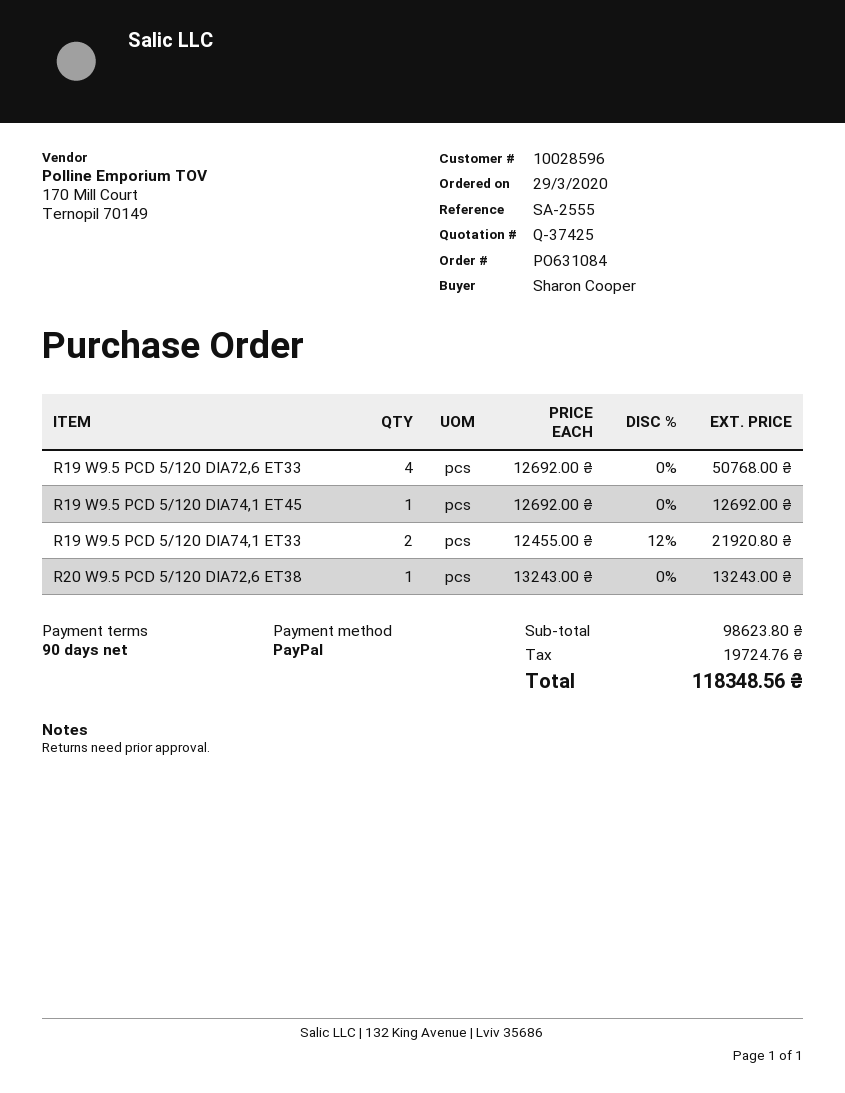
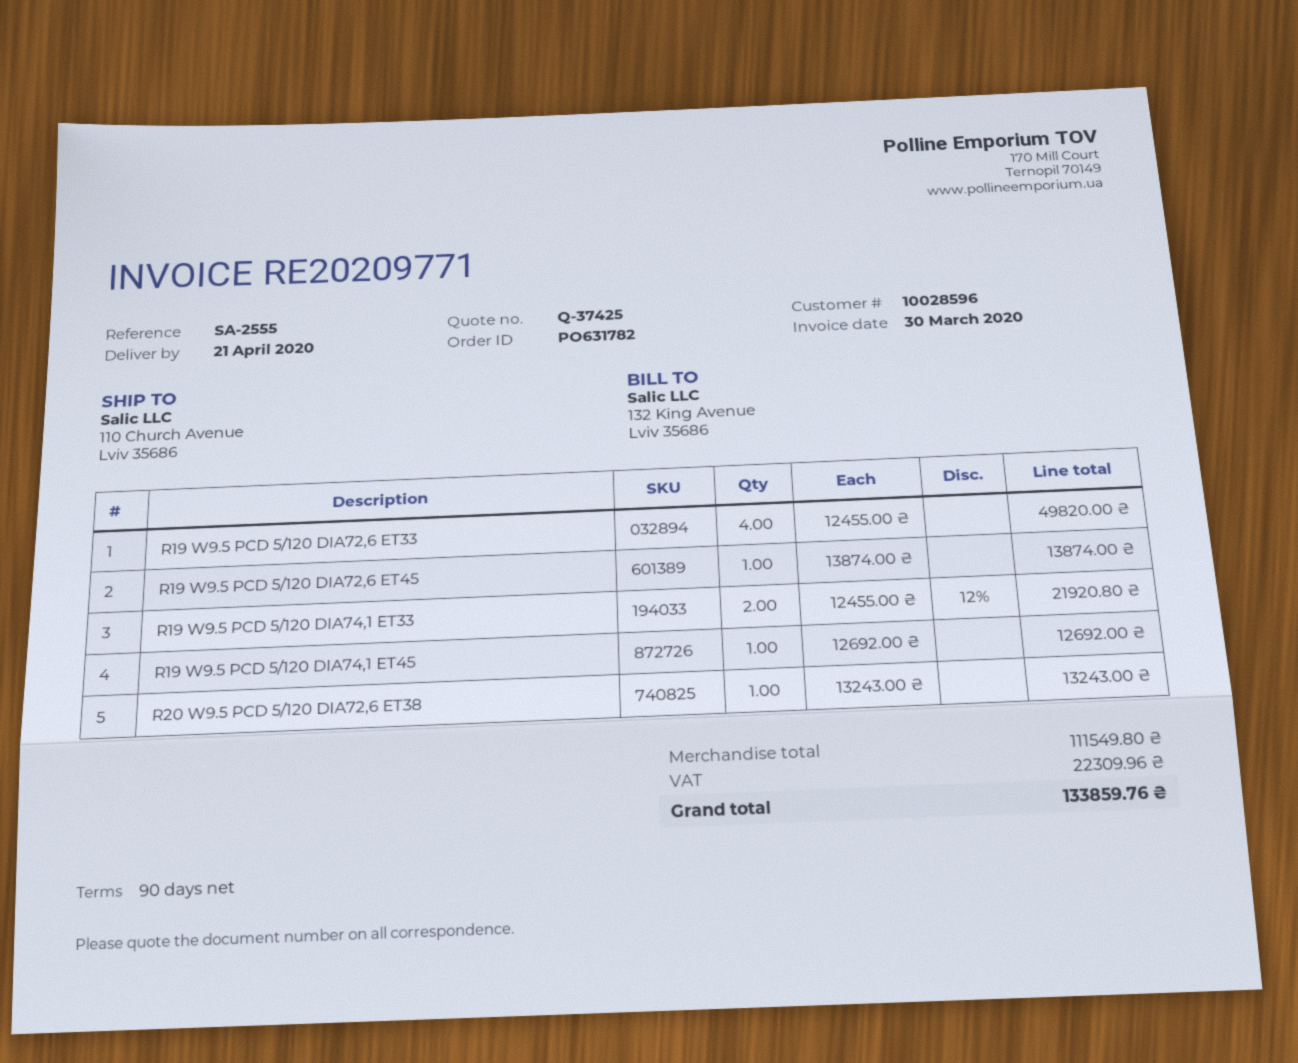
order number: PO631084 -> PO631782
R19 W9.5 PCD 5/120 DIA72,6 ET33: 4 x 12692.00 = 50768.00 -> 4 x 12455.00 = 49820.00
R19 W9.5 PCD 5/120 DIA72,6 ET45: none -> 1 x 13874.00 = 13874.00
subtotal: 98623.80 -> 111549.80
tax: 19724.76 -> 22309.96
total: 118348.56 -> 133859.76

